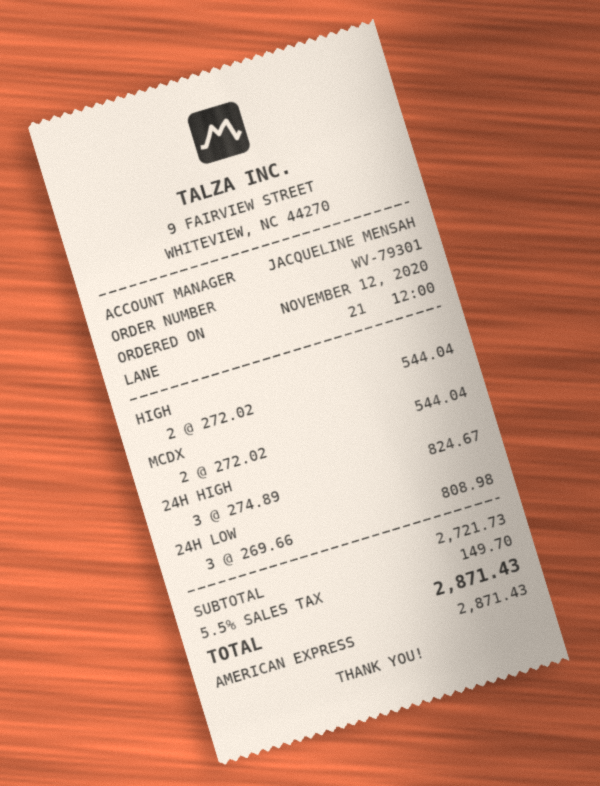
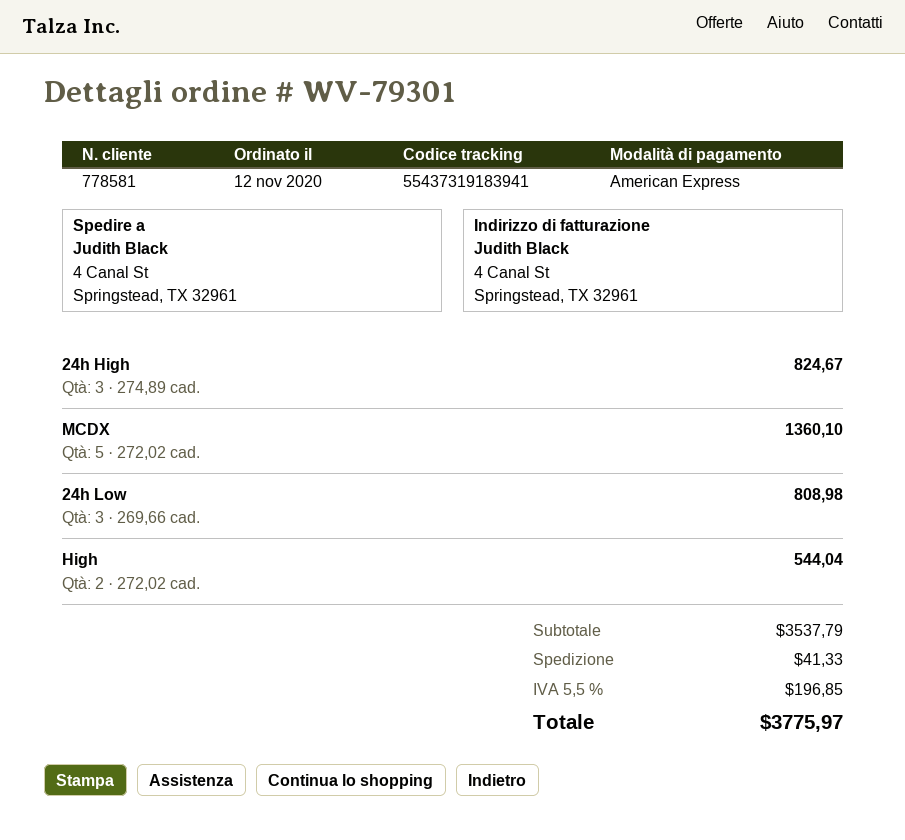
MCDX: 2 x 272.02 = 544.04 -> 5 x 272.02 = 1360.10
subtotal: 2721.73 -> 3537.79
shipping: none -> 41.33
tax: 5.5% = 149.70 -> 5.5% = 196.85
total: 2871.43 -> 3775.97

